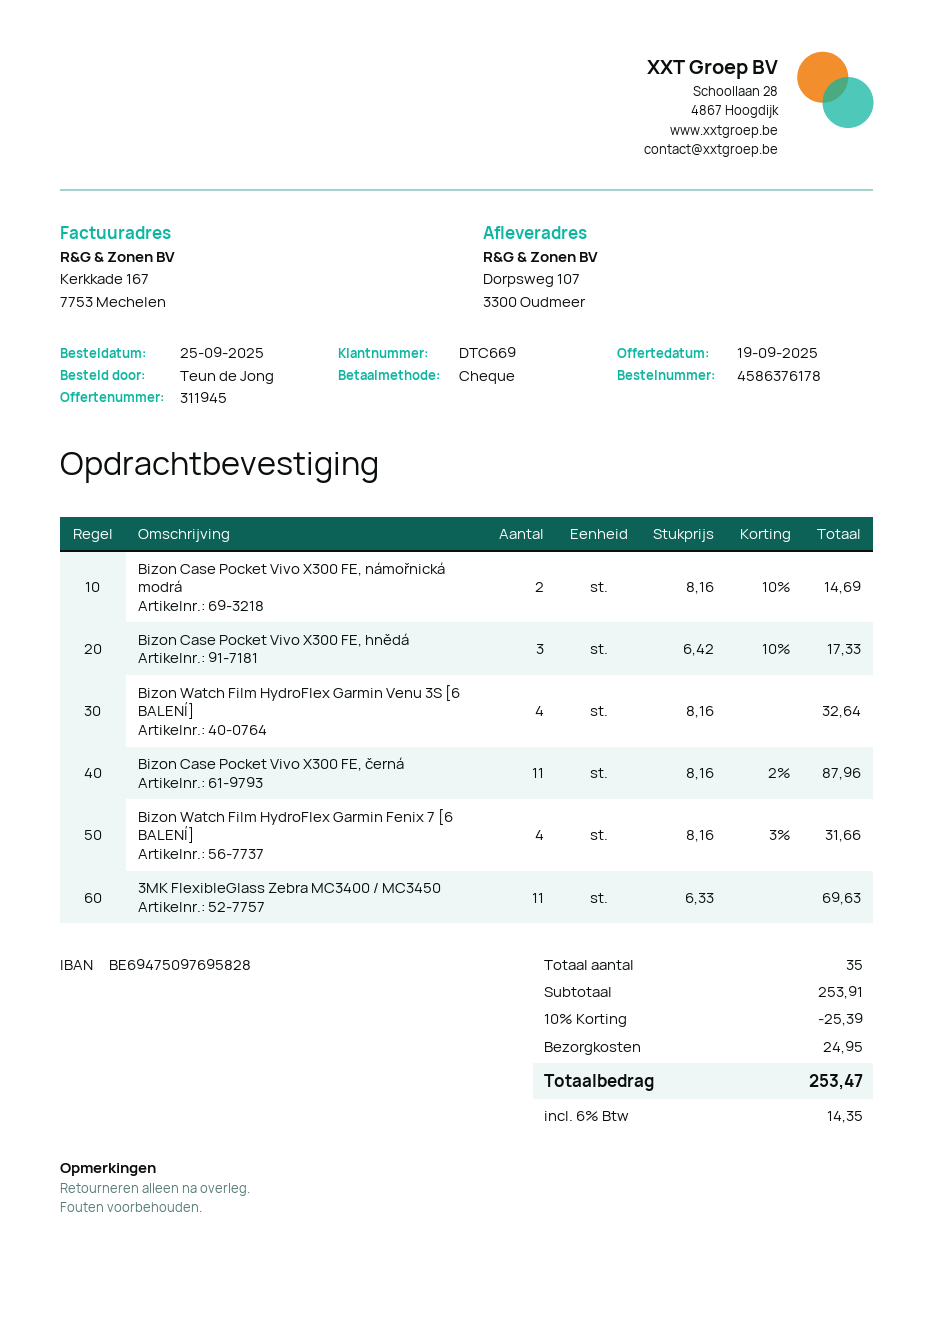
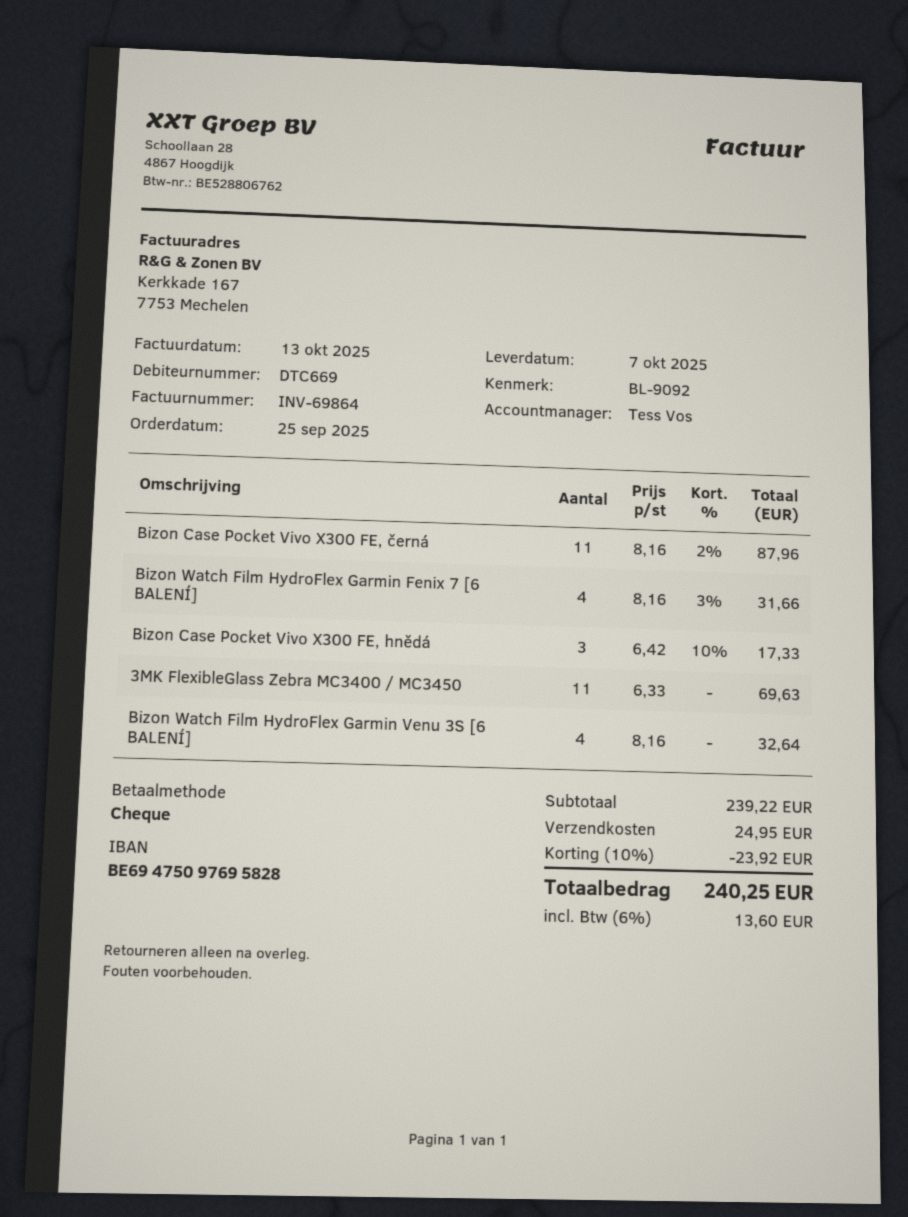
Bizon Case Pocket Vivo X300 FE, námořnická modrá: 2 x 8.16 - 10% = 14.69 -> none
subtotal: 253.91 -> 239.22
discount: 10% = 25.39 -> 10% = 23.92
tax: 6% = 14.35 -> 6% = 13.60
total: 253.47 -> 240.25

